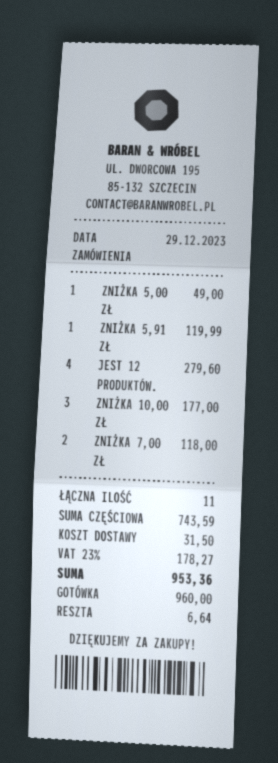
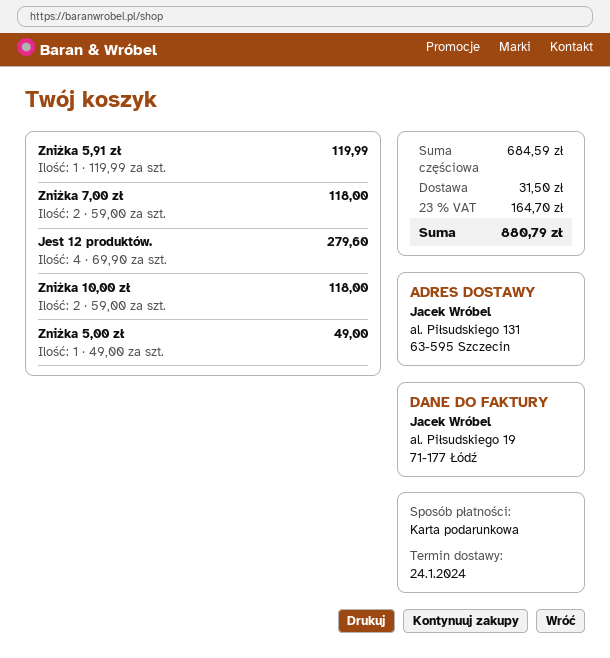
payment method: cash -> gift card
ZNIŻKA 10,00 ZŁ: 3 for 177.00 -> 2 for 118.00
subtotal: 743.59 -> 684.59
tax: 23% = 178.27 -> 23% = 164.70
total: 953.36 -> 880.79

